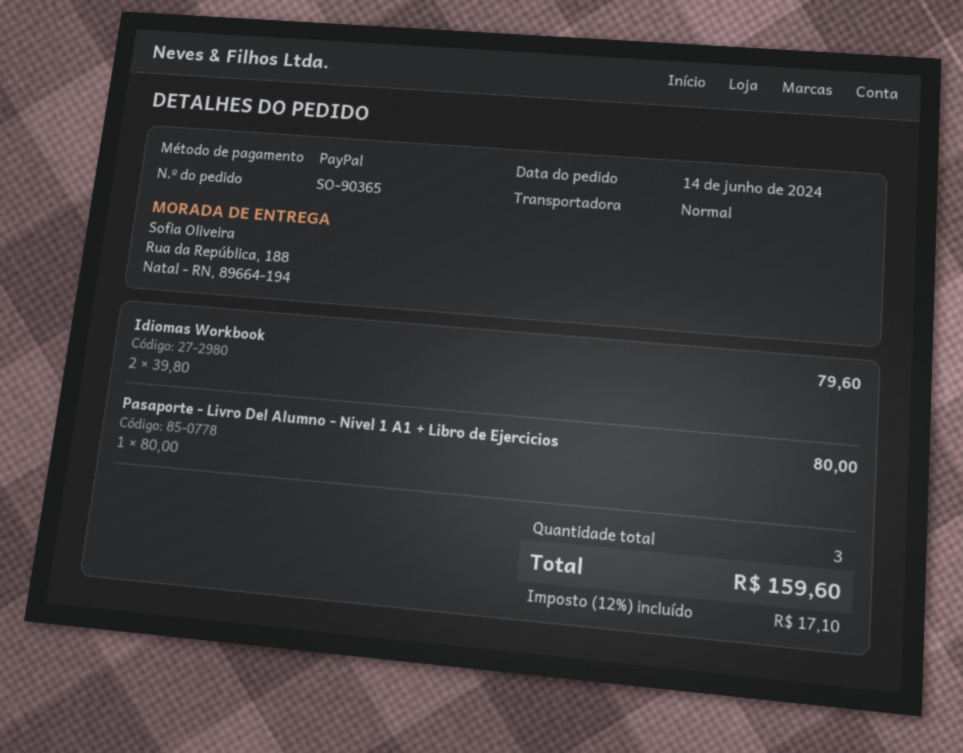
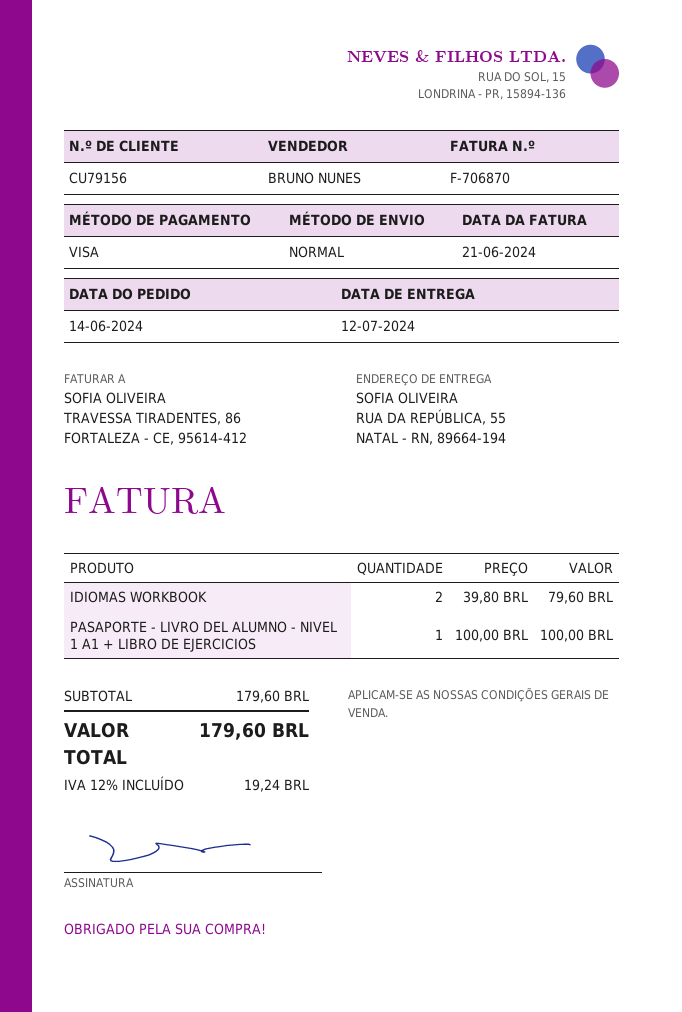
payment method: PayPal -> Visa
ship to: Rua da República, 188, Natal - RN, 89664-194 -> RUA DA REPÚBLICA, 55, NATAL - RN, 89664-194
Pasaporte - Livro Del Alumno - Nivel 1 A1 + Libro de Ejercicios: 1 x 80.00 = 80.00 -> 1 x 100.00 = 100.00
tax: 12% = 17.10 -> 12% = 19.24
total: 159.60 -> 179.60

